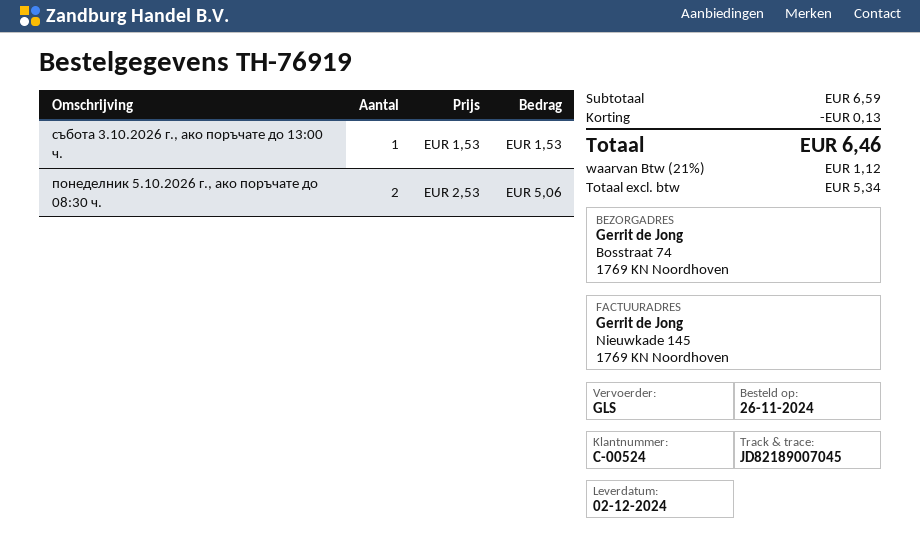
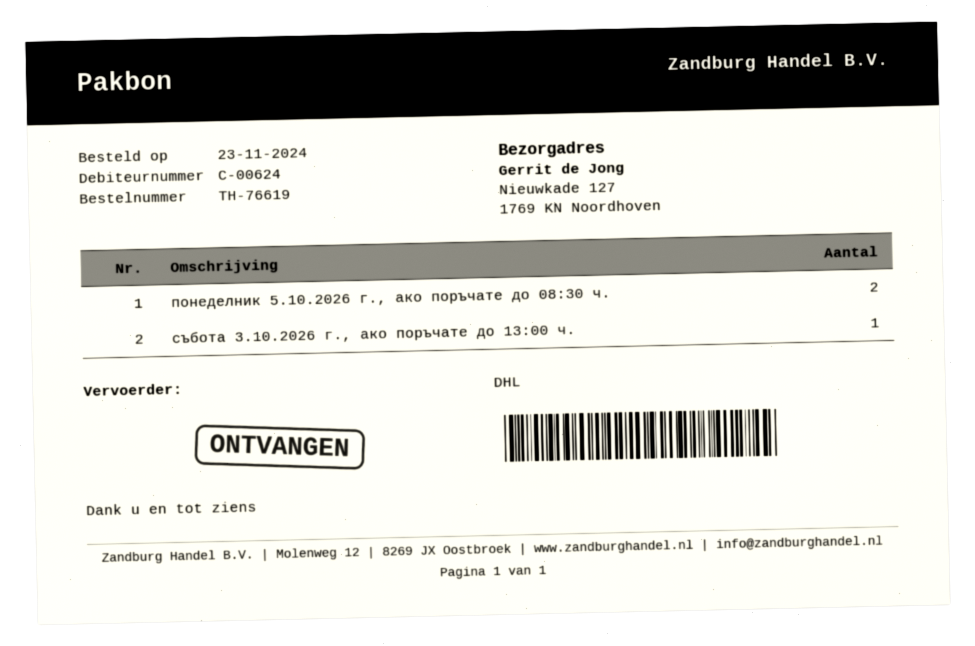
order number: TH-76919 -> TH-76619
order date: 2024-11-26 -> 2024-11-23
customer number: C-00524 -> C-00624
shipping method: GLS -> DHL
ship to: Bosstraat 74, 1769 KN Noordhoven -> Nieuwkade 127, 1769 KN Noordhoven

